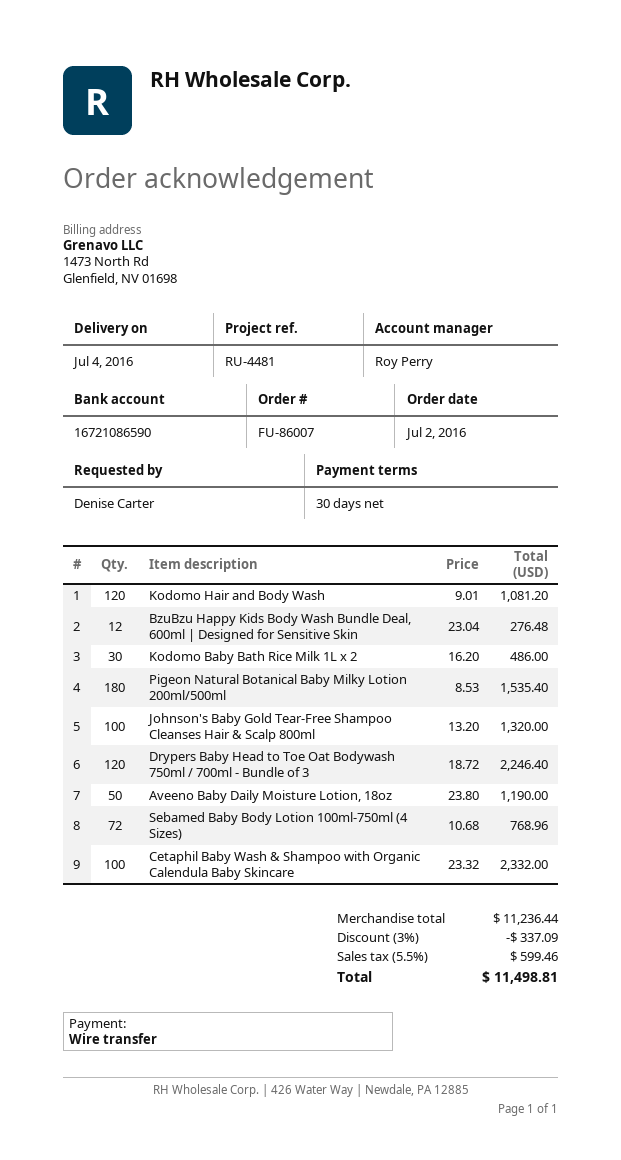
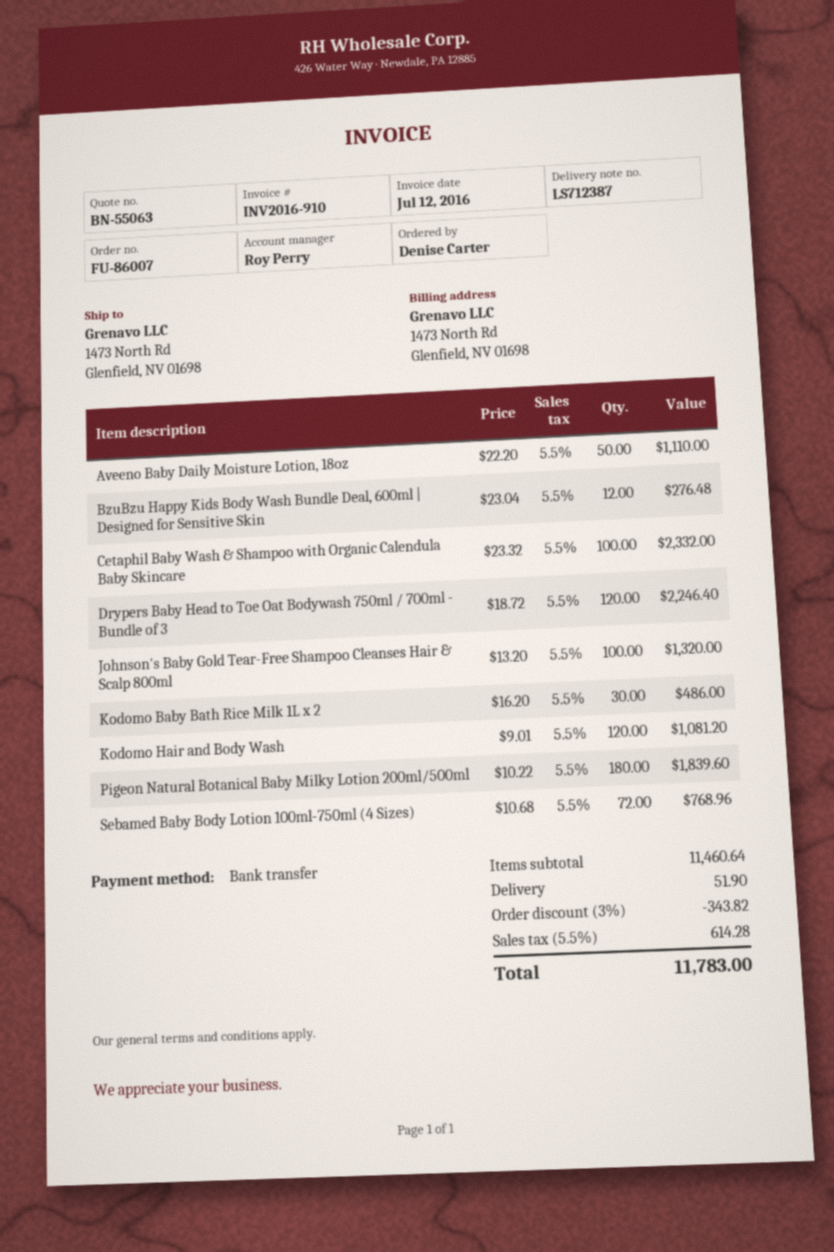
Pigeon Natural Botanical Baby Milky Lotion 200ml/500ml: 180 x 8.53 = 1535.40 -> 180 x 10.22 = 1839.60
Aveeno Baby Daily Moisture Lotion, 18oz: 50 x 23.80 = 1190.00 -> 50 x 22.20 = 1110.00
subtotal: 11236.44 -> 11460.64
discount: 3% = 337.09 -> 3% = 343.82
shipping: none -> 51.90
tax: 5.5% = 599.46 -> 5.5% = 614.28
total: 11498.81 -> 11783.00

